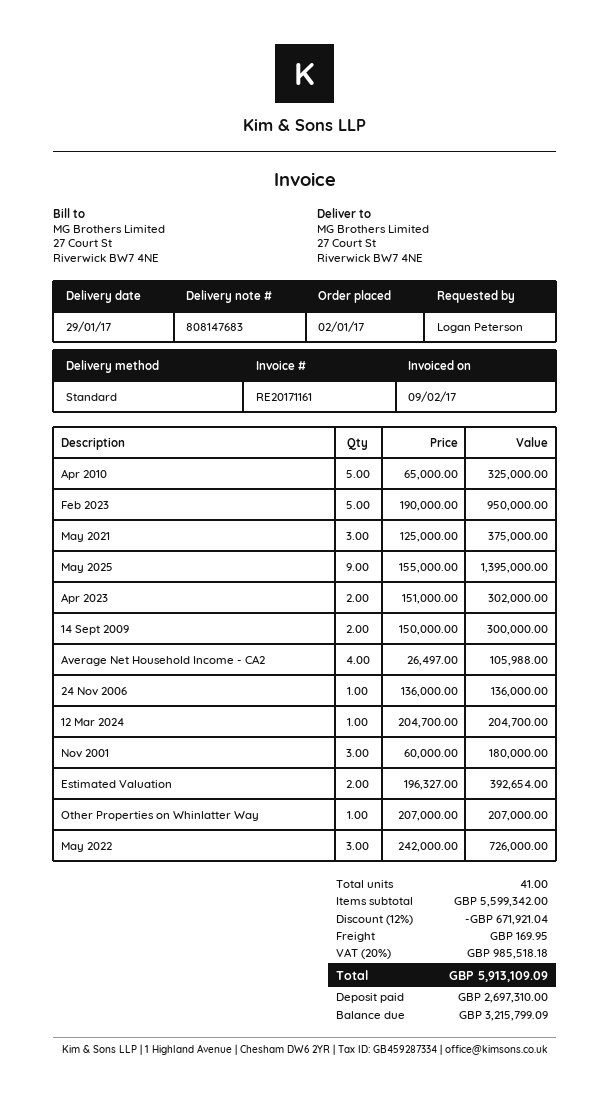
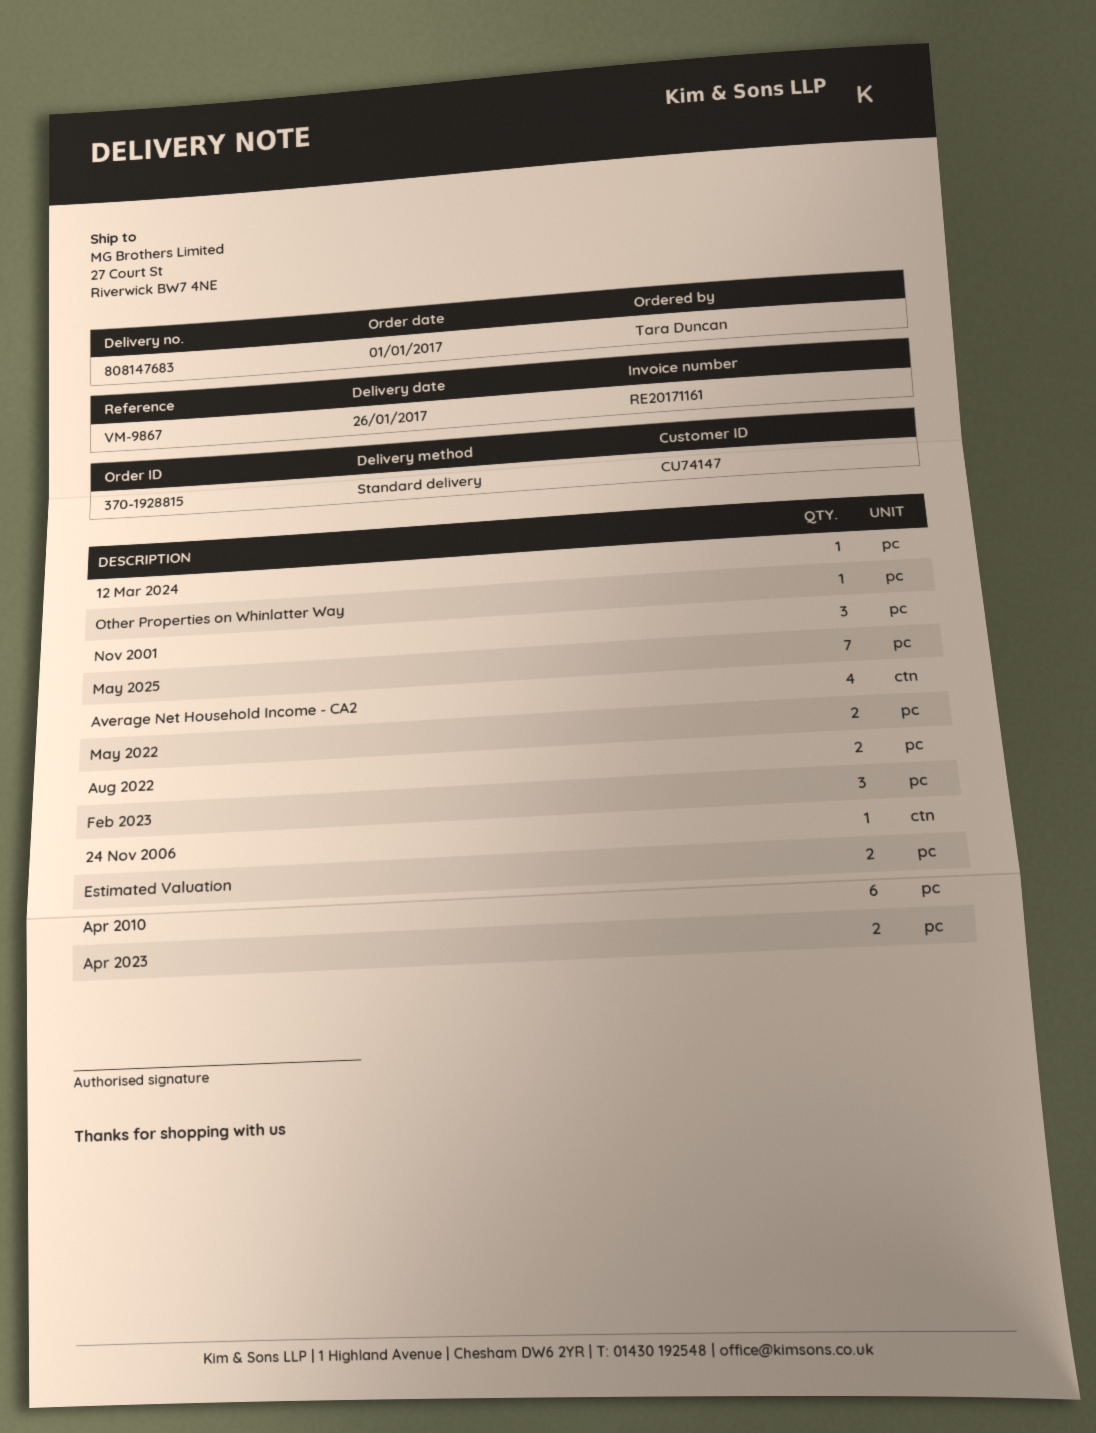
order date: 2017-01-02 -> 2017-01-01
delivery date: 2017-01-29 -> 2017-01-26
ordered by: Logan Peterson -> Tara Duncan
Apr 2010: 5 -> 6
Feb 2023: 5 -> 3
May 2021: 3 -> none
May 2025: 9 -> 7
14 Sept 2009: 2 -> none
May 2022: 3 -> 2
Aug 2022: none -> 2

